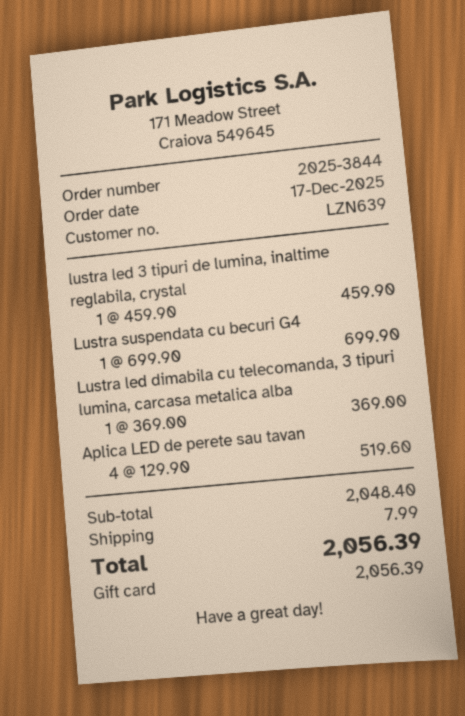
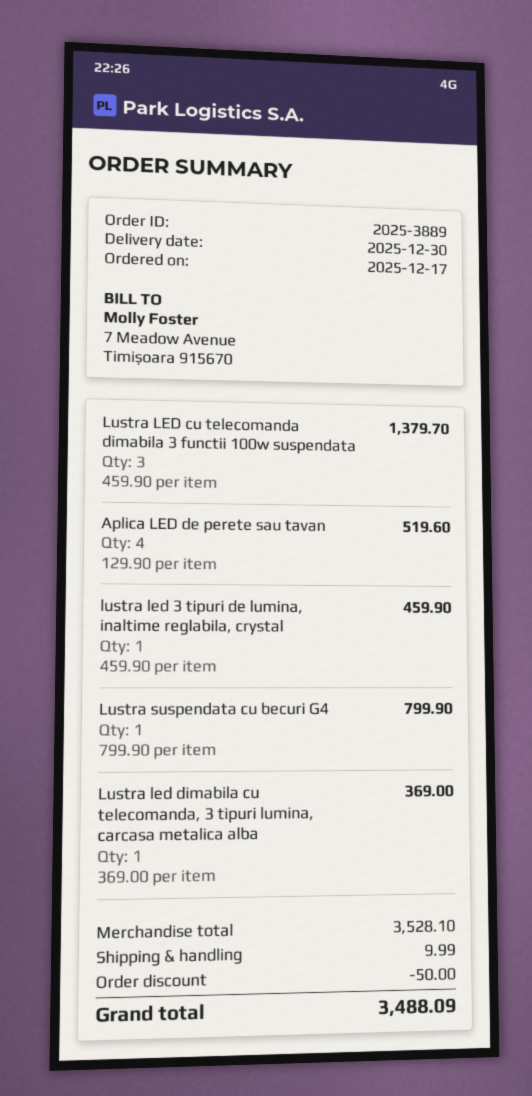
order number: 2025-3844 -> 2025-3889
Lustra suspendata cu becuri G4: 1 x 699.90 = 699.90 -> 1 x 799.90 = 799.90
Lustra LED cu telecomanda dimabila 3 functii 100w suspendata: none -> 3 x 459.90 = 1379.70
subtotal: 2048.40 -> 3528.10
discount: none -> 50.00
shipping: 7.99 -> 9.99
total: 2056.39 -> 3488.09

